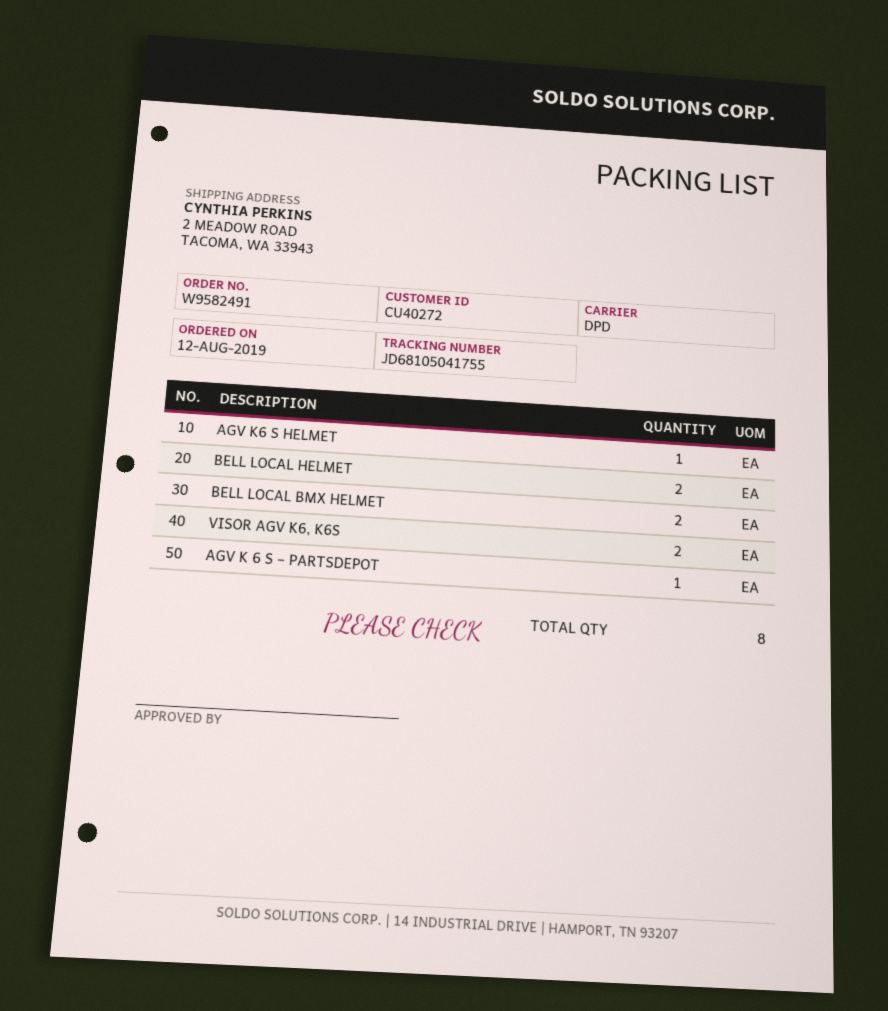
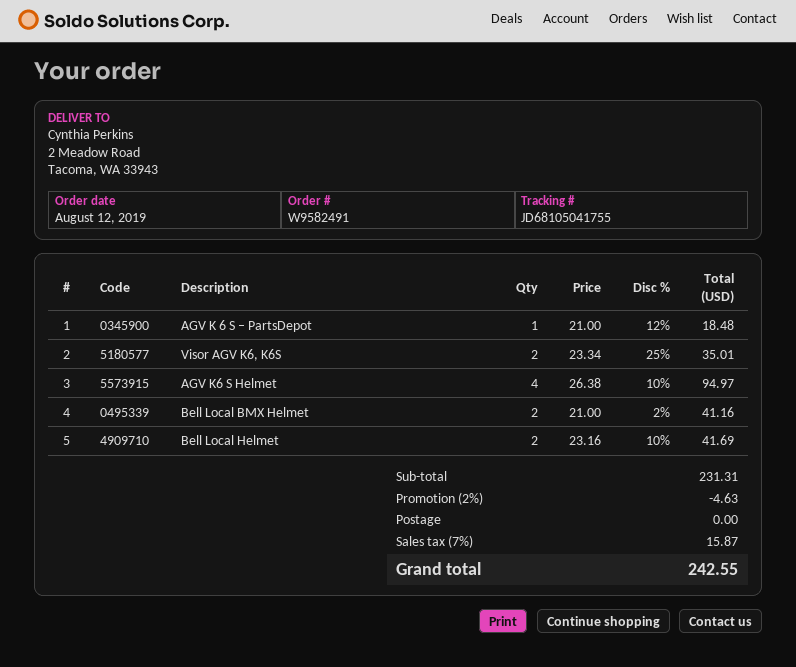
AGV K6 S HELMET: 1 -> 4

